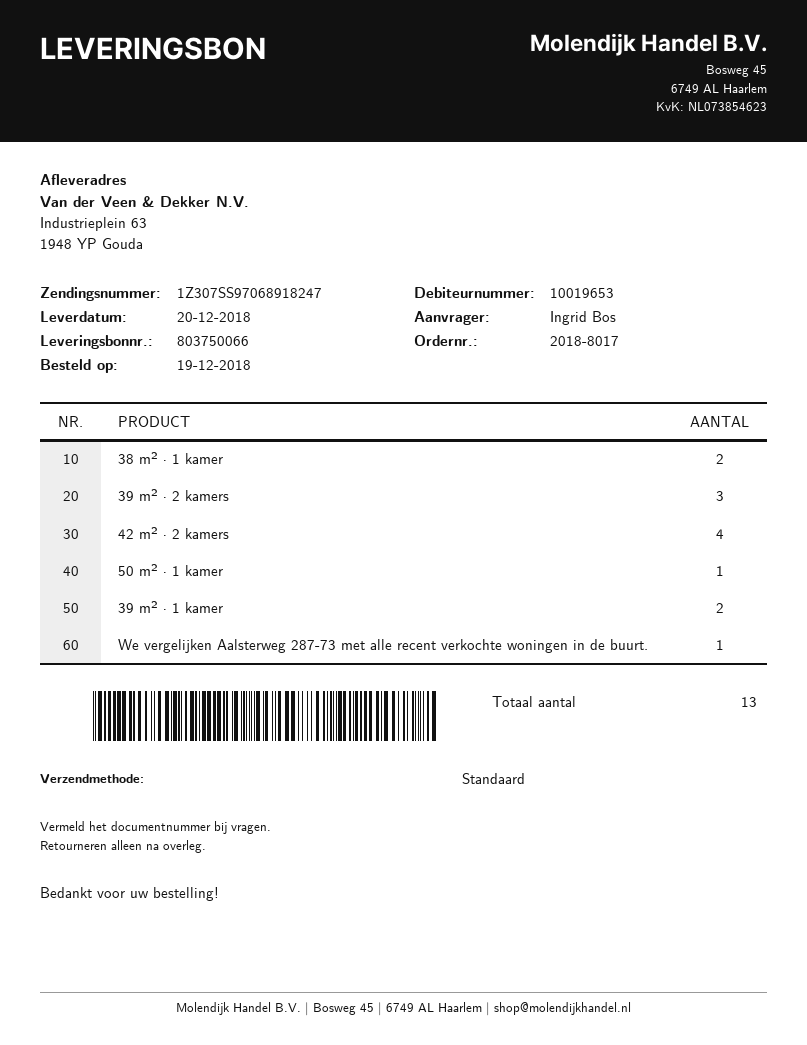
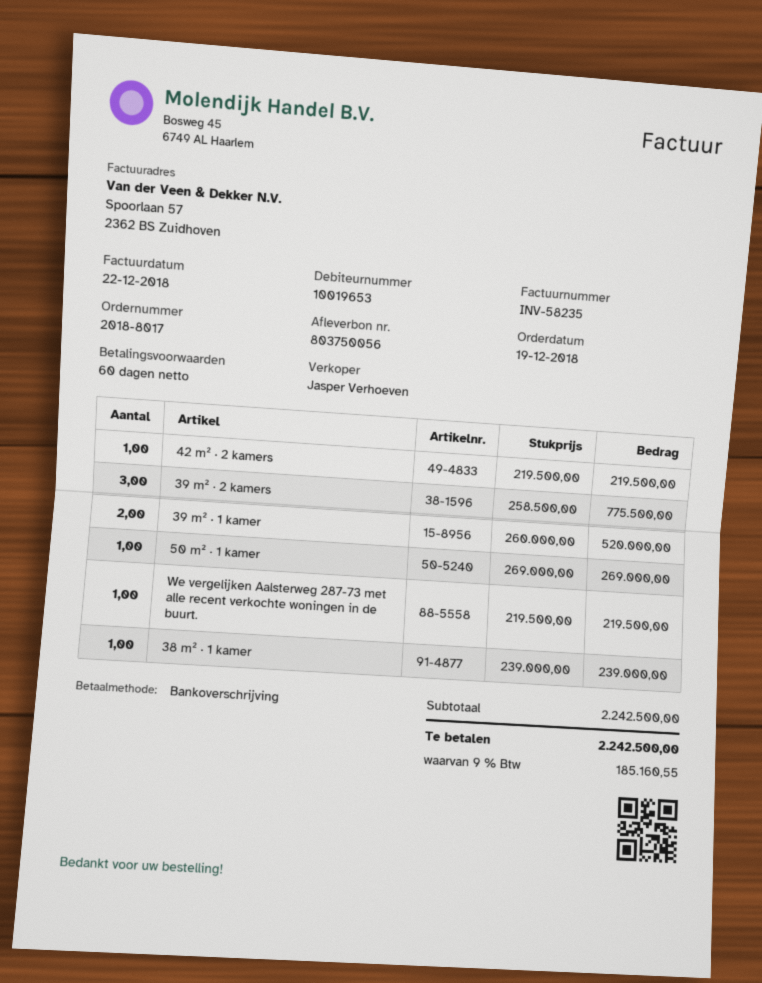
delivery note number: 803750066 -> 803750056
38 m² · 1 kamer: 2 -> 1
42 m² · 2 kamers: 4 -> 1

